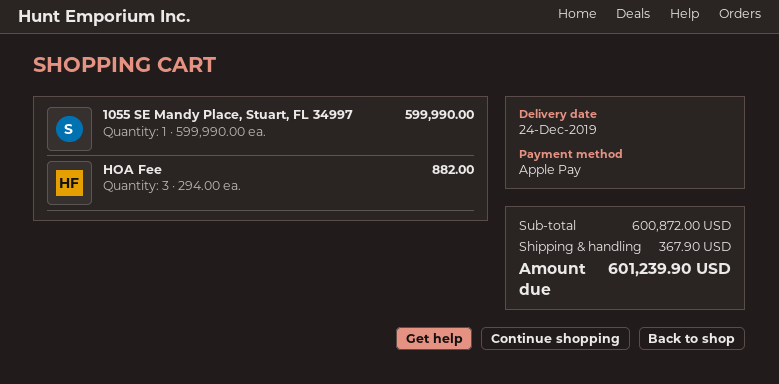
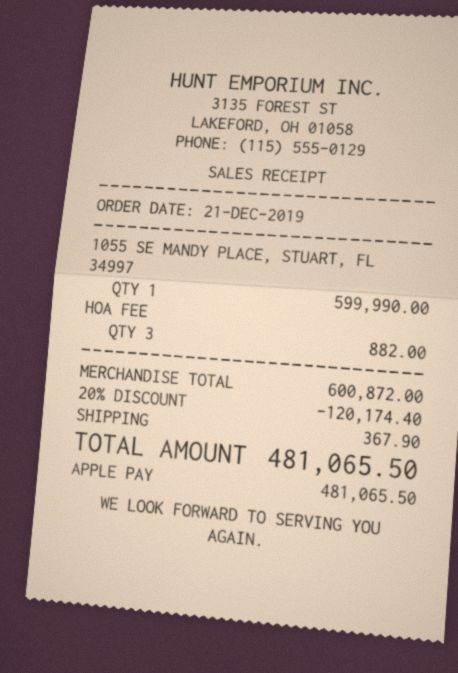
discount: none -> 20% = 120174.40
total: 601239.90 -> 481065.50

